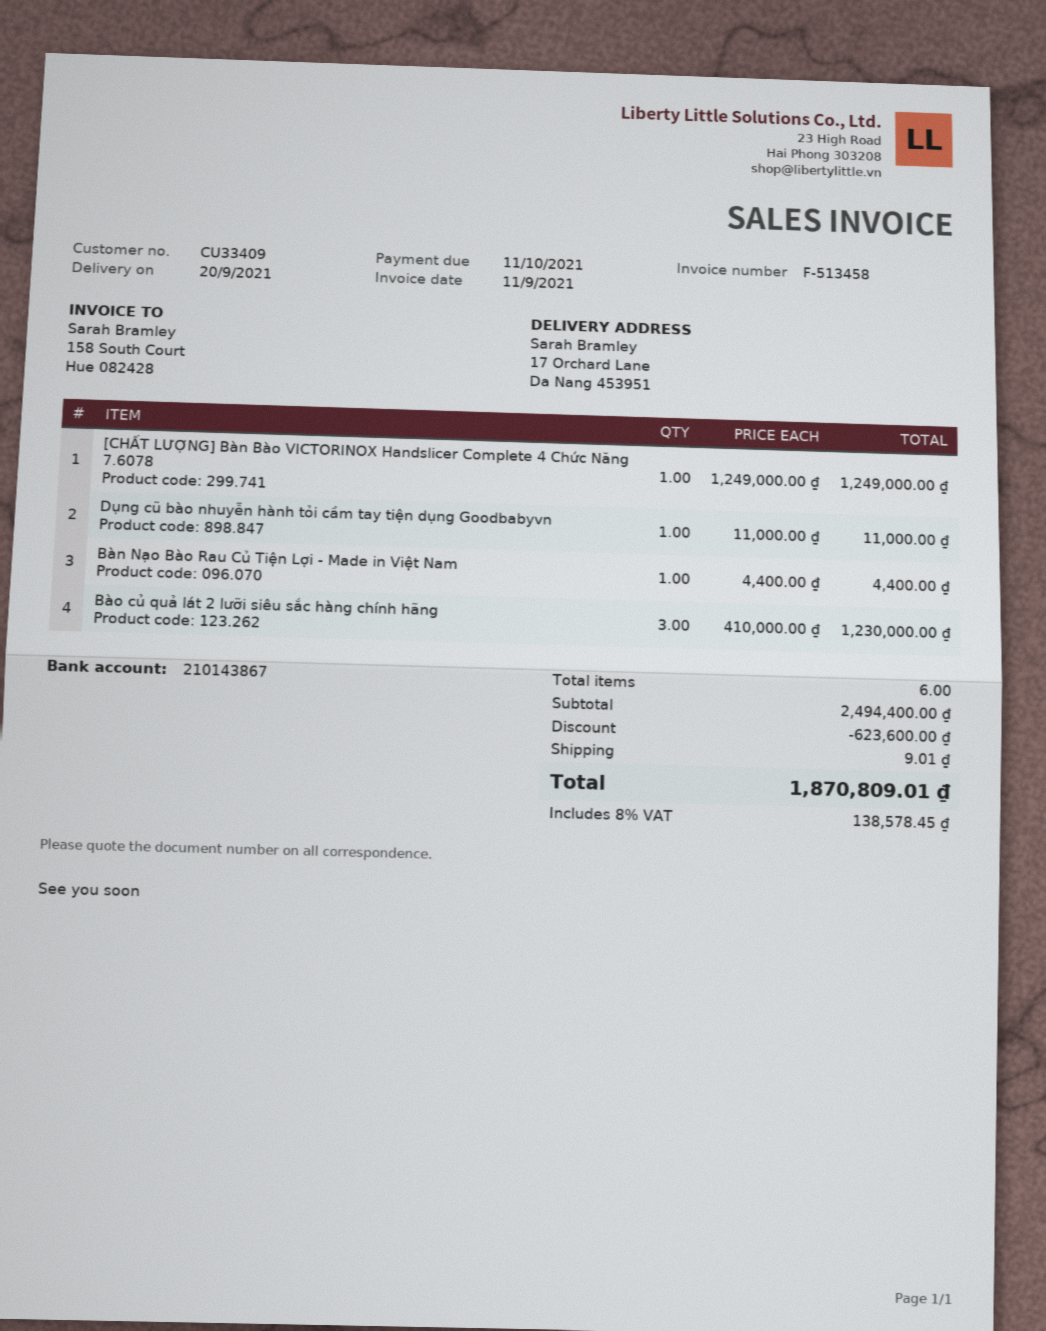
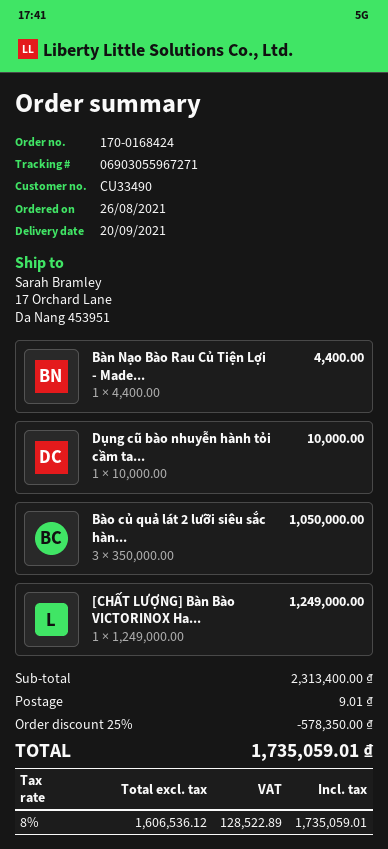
customer number: CU33409 -> CU33490
Dụng cũ bào nhuyễn hành tỏi cầm tay tiện dụng Goodbabyvn: 1 x 11000.00 = 11000.00 -> 1 x 10000.00 = 10000.00
Bào củ quả lát 2 lưỡi siêu sắc hàng chính hãng: 3 x 410000.00 = 1230000.00 -> 3 x 350000.00 = 1050000.00
subtotal: 2494400.00 -> 2313400.00
discount: 623600.00 -> 578350.00
tax: 8% = 138578.45 -> 8% = 128522.89
total: 1870809.01 -> 1735059.01

